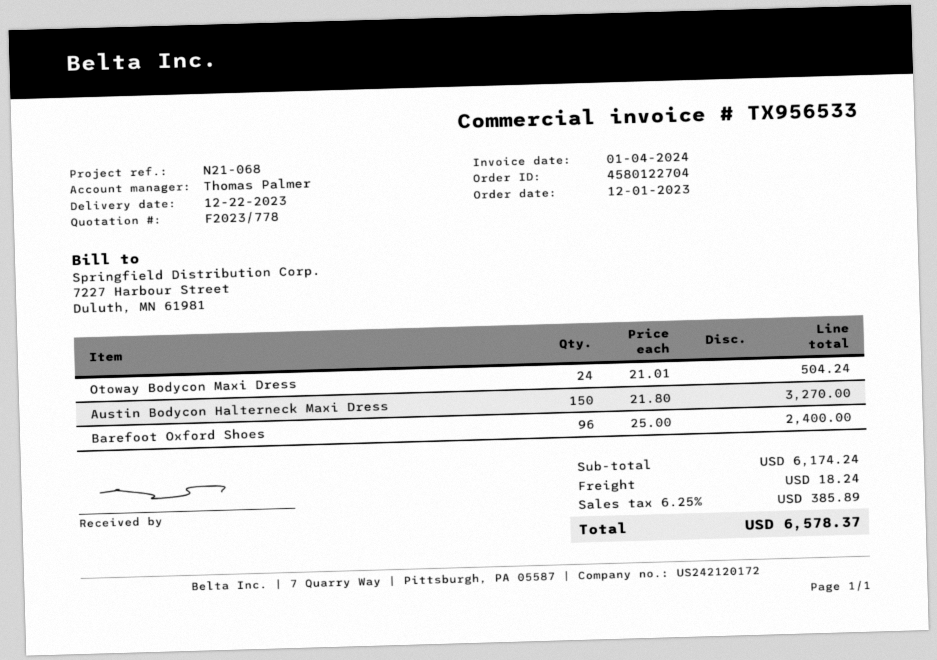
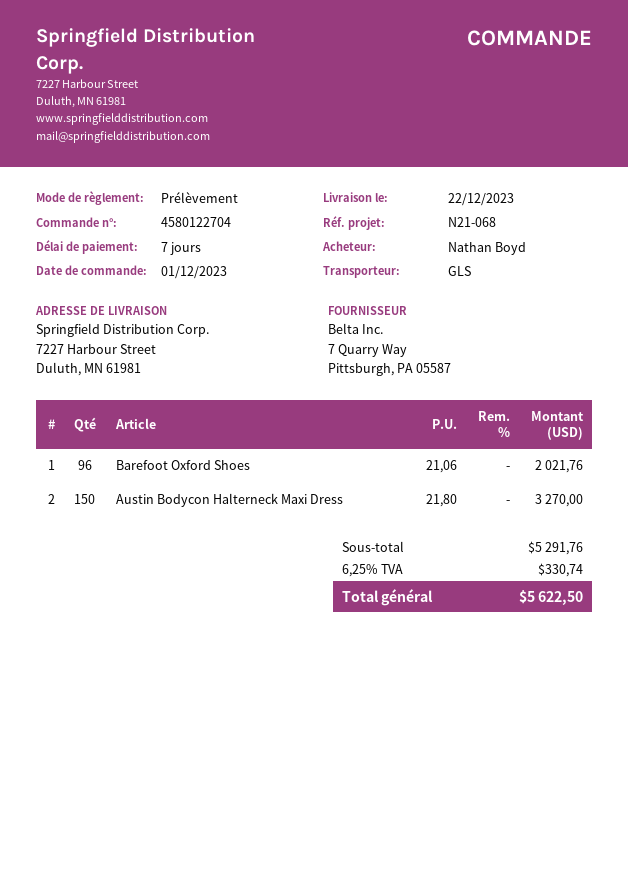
Otoway Bodycon Maxi Dress: 24 x 21.01 = 504.24 -> none
Barefoot Oxford Shoes: 96 x 25.00 = 2400.00 -> 96 x 21.06 = 2021.76
subtotal: 6174.24 -> 5291.76
shipping: 18.24 -> none
tax: 6.25% = 385.89 -> 6.25% = 330.74
total: 6578.37 -> 5622.50

